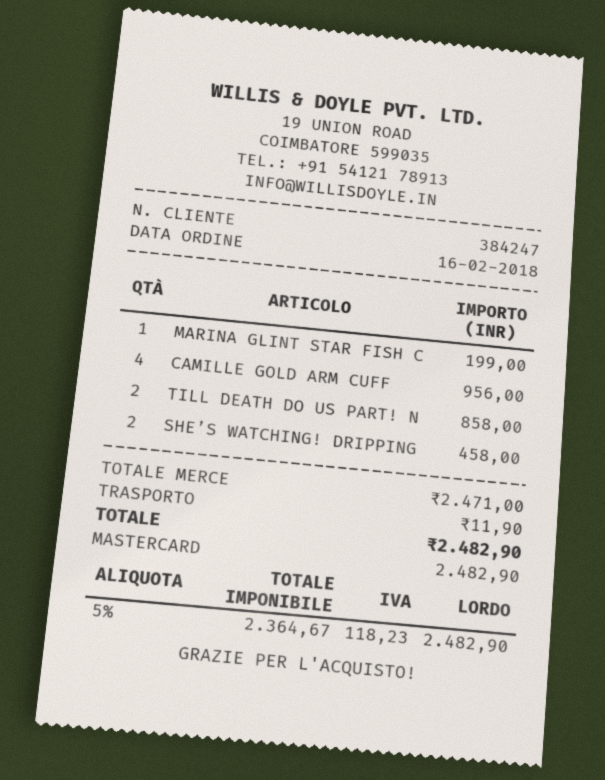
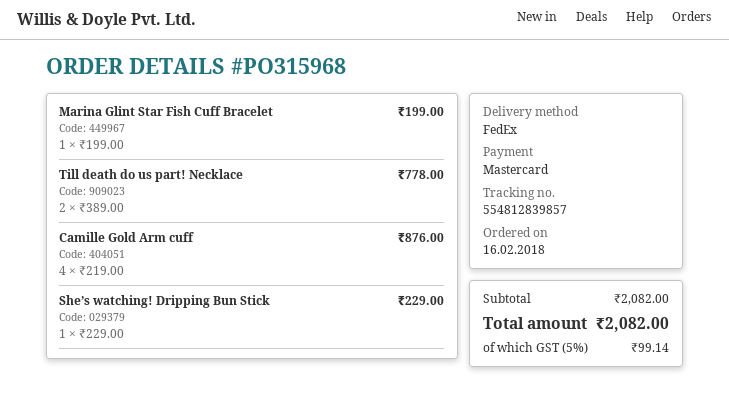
CAMILLE GOLD ARM CUFF: 4 for 956.00 -> 4 for 876.00
TILL DEATH DO US PART! N: 2 for 858.00 -> 2 for 778.00
SHE’S WATCHING! DRIPPING: 2 for 458.00 -> 1 for 229.00
subtotal: 2471.00 -> 2082.00
shipping: 11.90 -> none
tax: 5% = 118.23 -> 5% = 99.14
total: 2482.90 -> 2082.00

